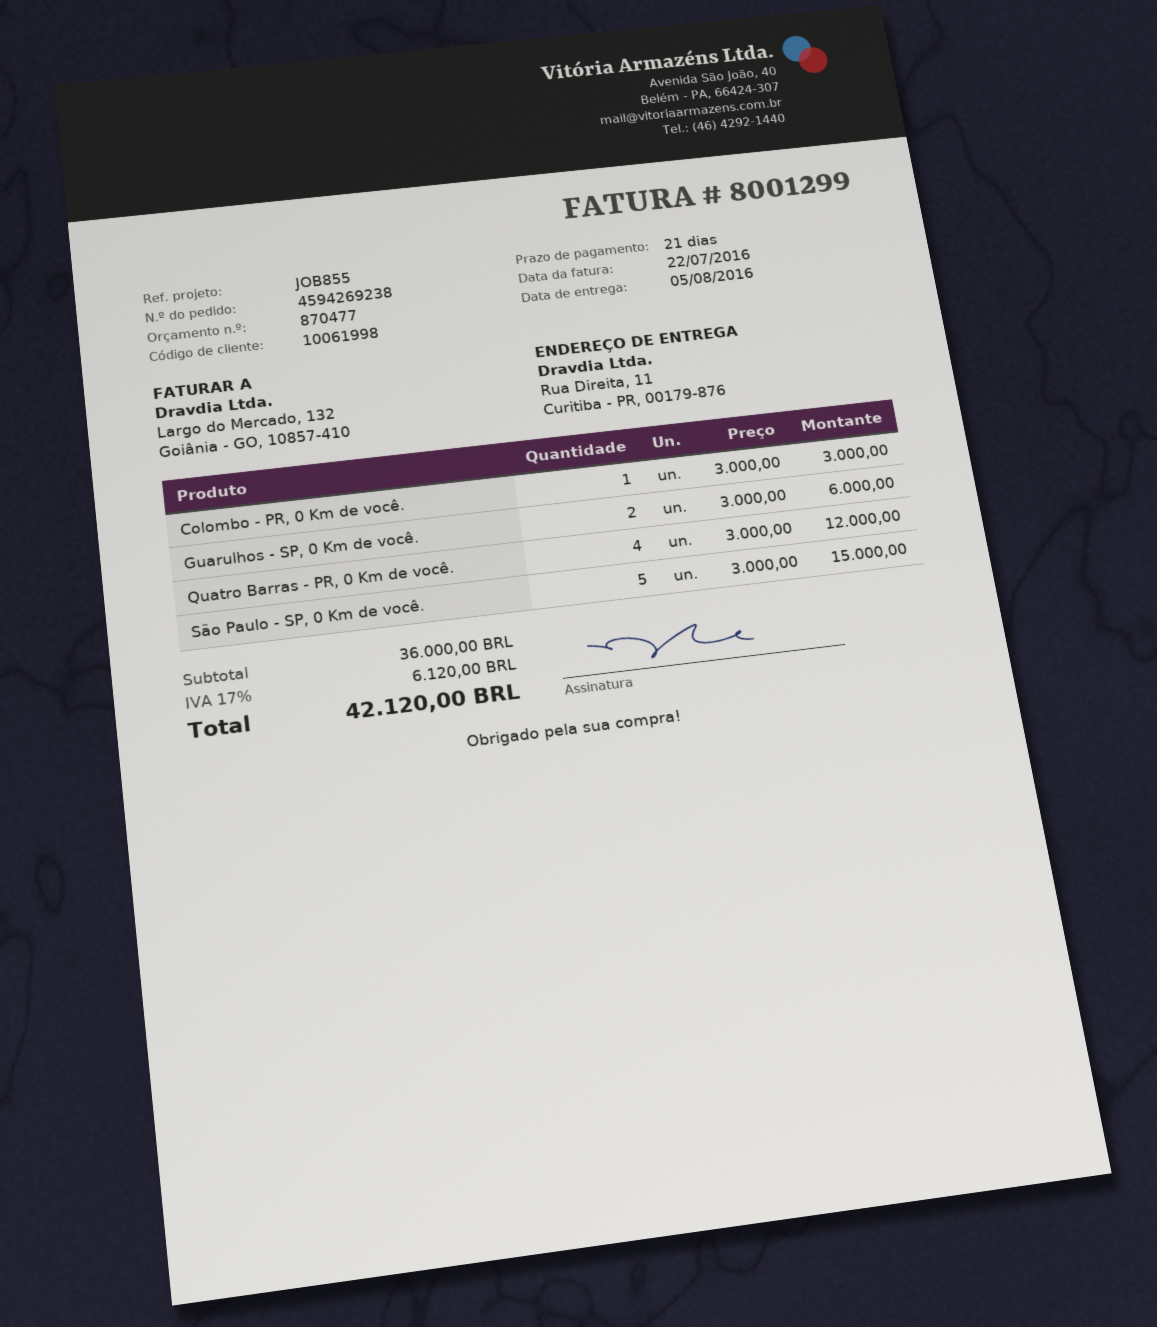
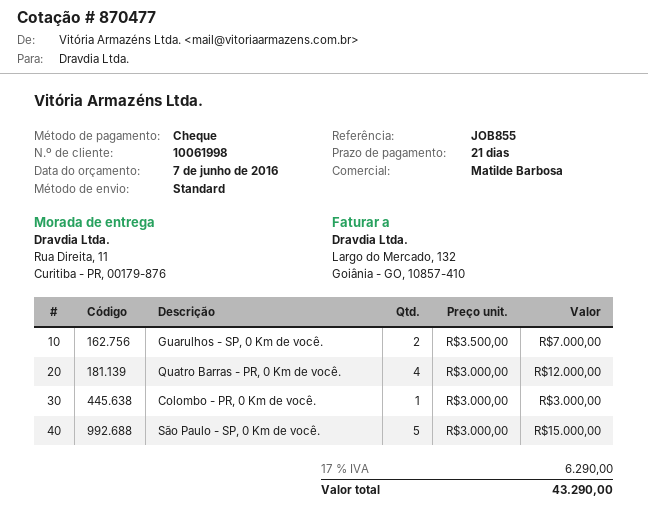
Guarulhos - SP, 0 Km de você.: 2 x 3000.00 = 6000.00 -> 2 x 3500.00 = 7000.00
tax: 17% = 6120.00 -> 17% = 6290.00
total: 42120.00 -> 43290.00

